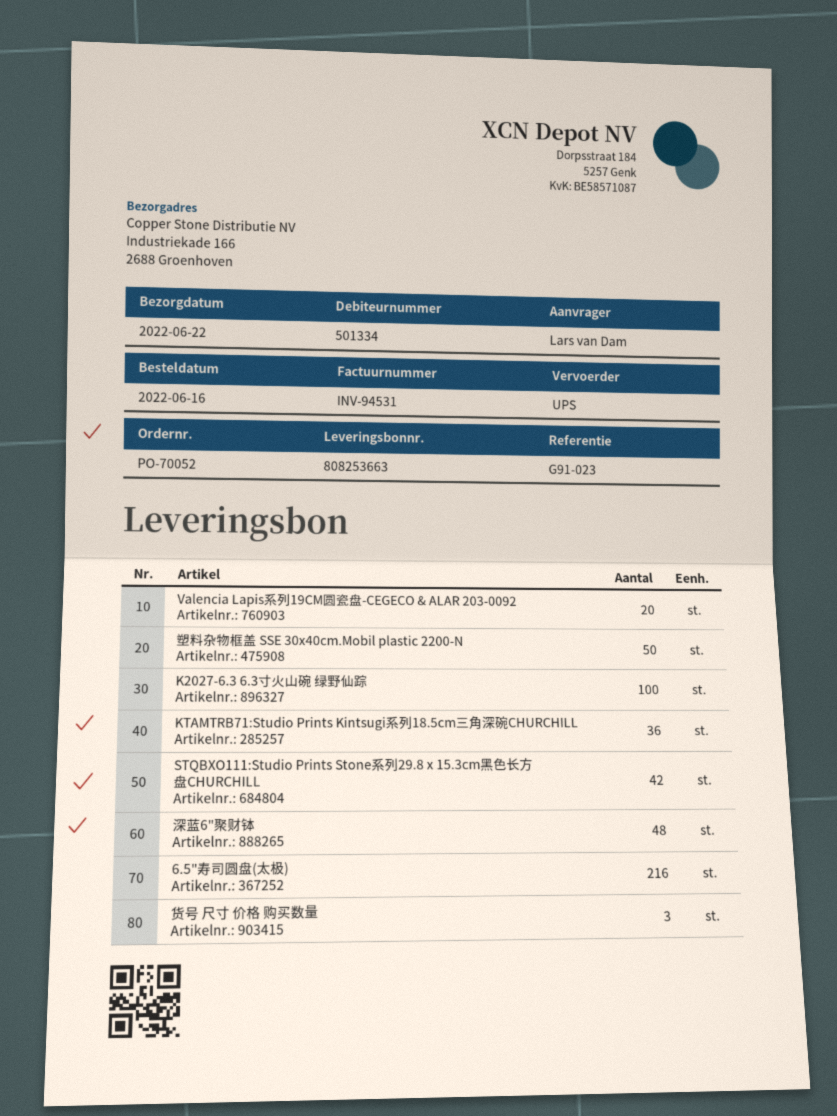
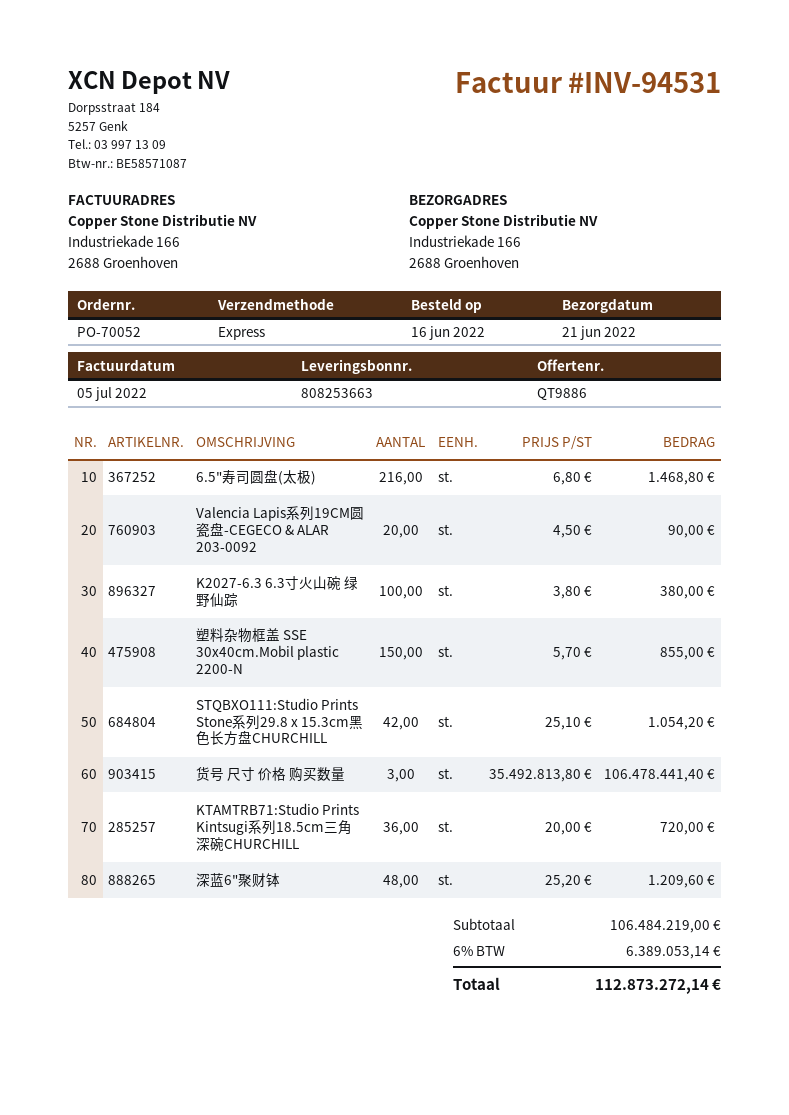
delivery date: 2022-06-22 -> 2022-06-21
shipping method: UPS -> express
塑料杂物框盖 SSE 30x40cm.Mobil plastic 2200-N: 50 -> 150

